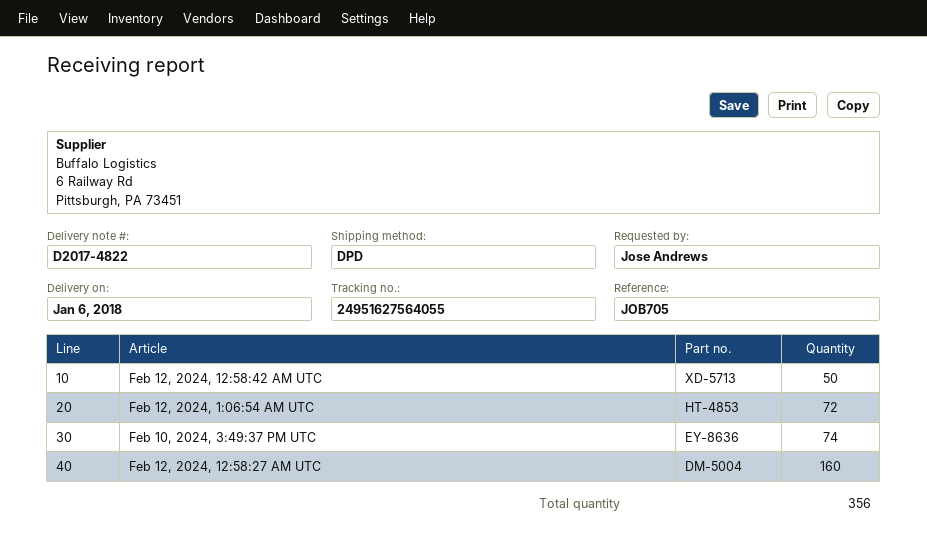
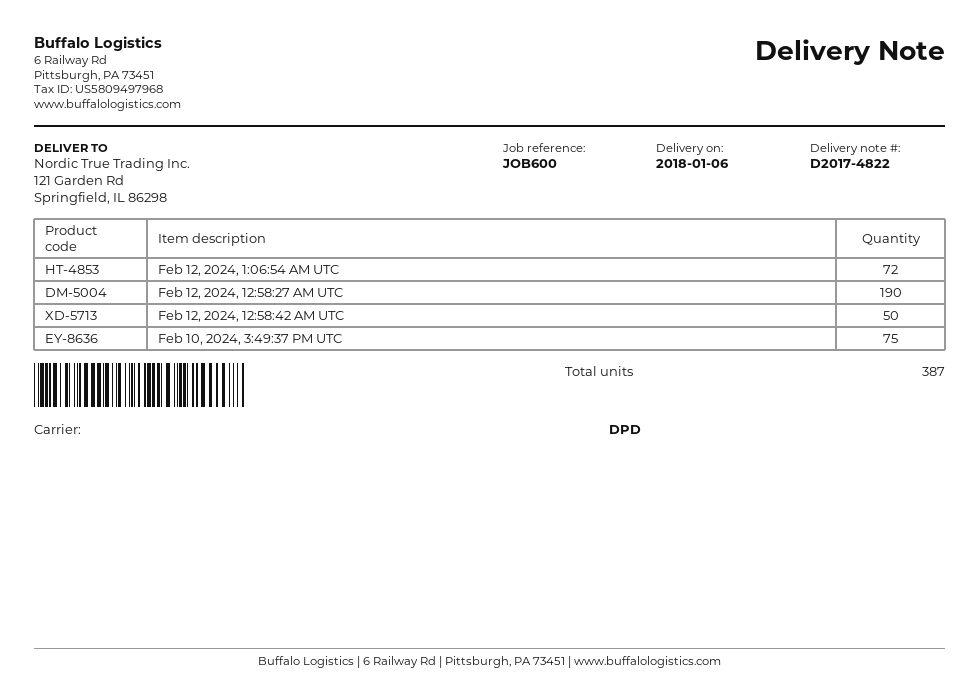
reference: JOB705 -> JOB600
Feb 10, 2024, 3:49:37 PM UTC: 74 -> 75
Feb 12, 2024, 12:58:27 AM UTC: 160 -> 190
total quantity: 356 -> 387

